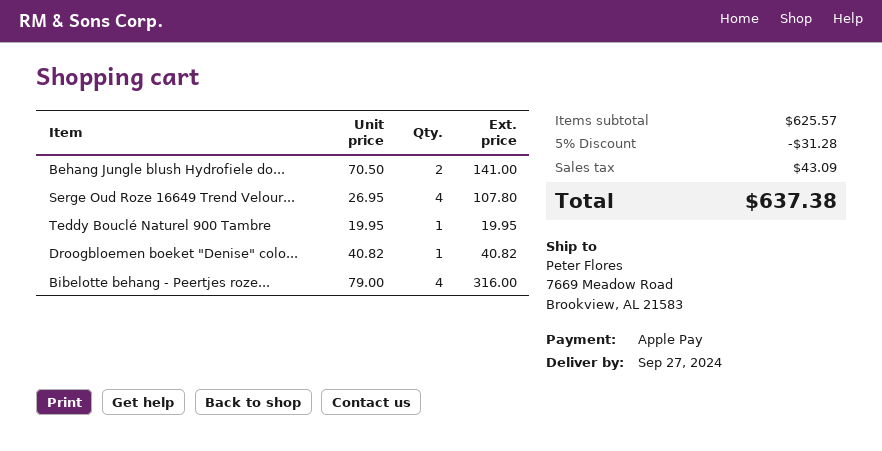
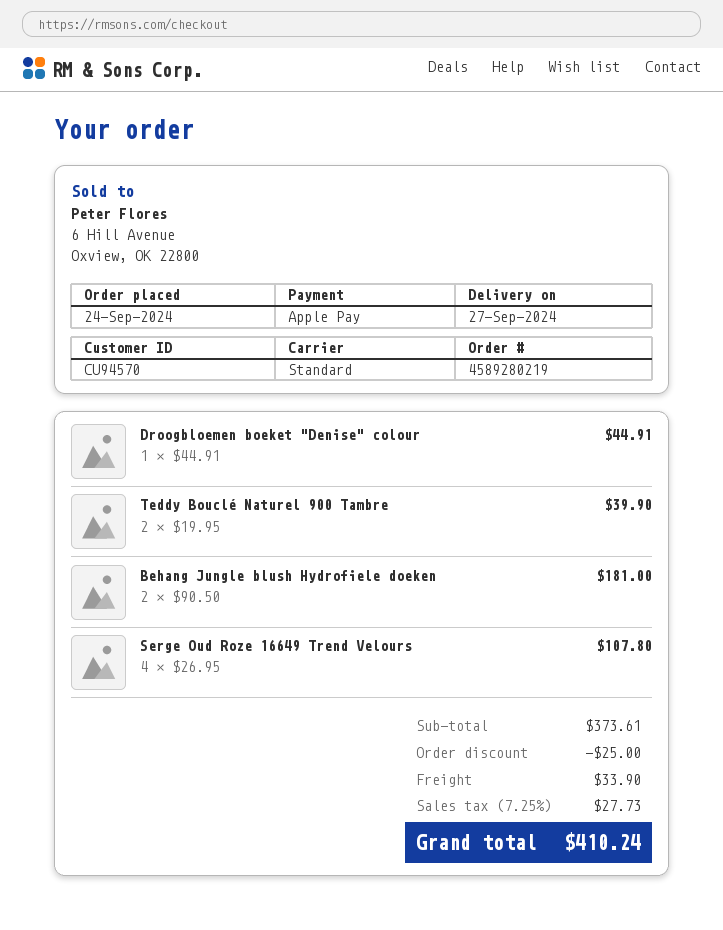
Behang Jungle blush Hydrofiele do...: 2 x 70.50 = 141.00 -> 2 x 90.50 = 181.00
Teddy Bouclé Naturel 900 Tambre: 1 x 19.95 = 19.95 -> 2 x 19.95 = 39.90
Droogbloemen boeket "Denise" colo...: 1 x 40.82 = 40.82 -> 1 x 44.91 = 44.91
Bibelotte behang - Peertjes roze...: 4 x 79.00 = 316.00 -> none
subtotal: 625.57 -> 373.61
discount: 31.28 -> 25.00
shipping: none -> 33.90
tax: 43.09 -> 27.73
total: 637.38 -> 410.24

